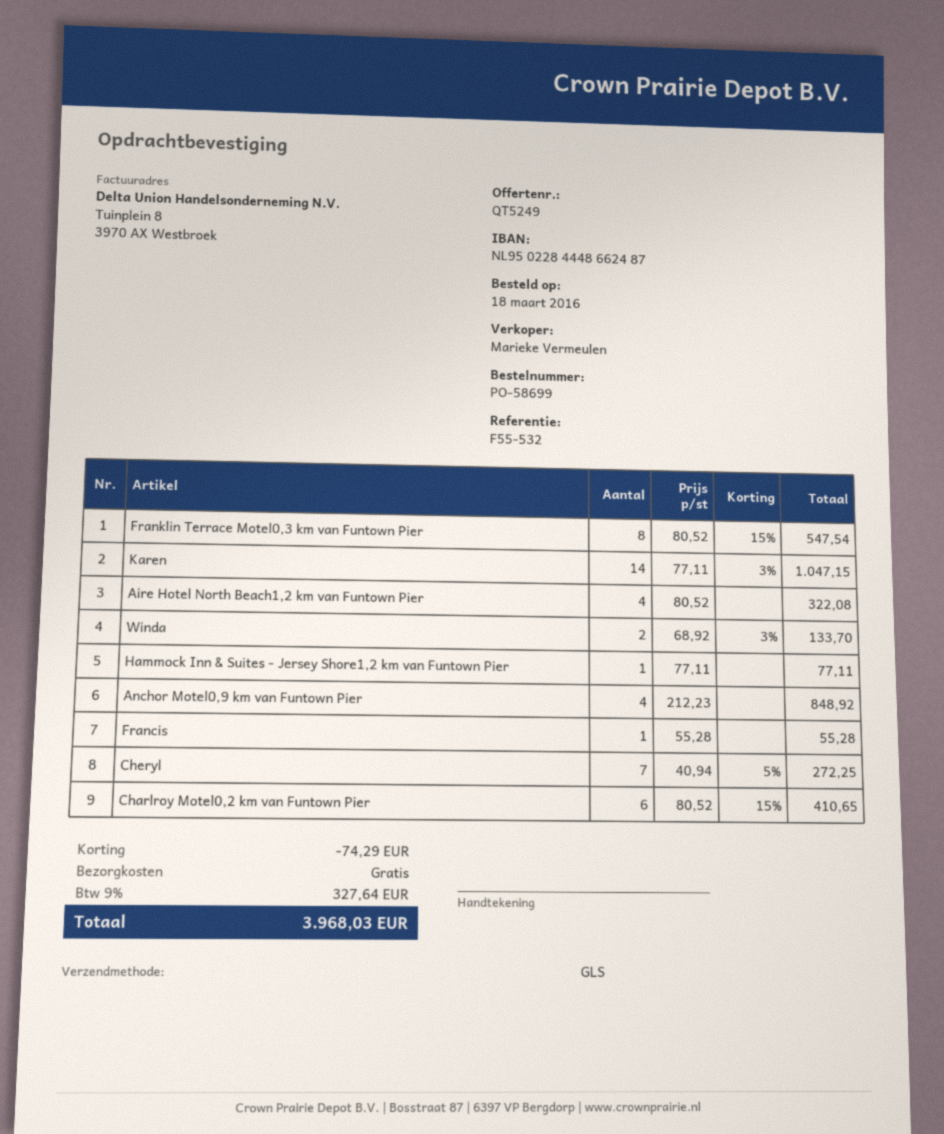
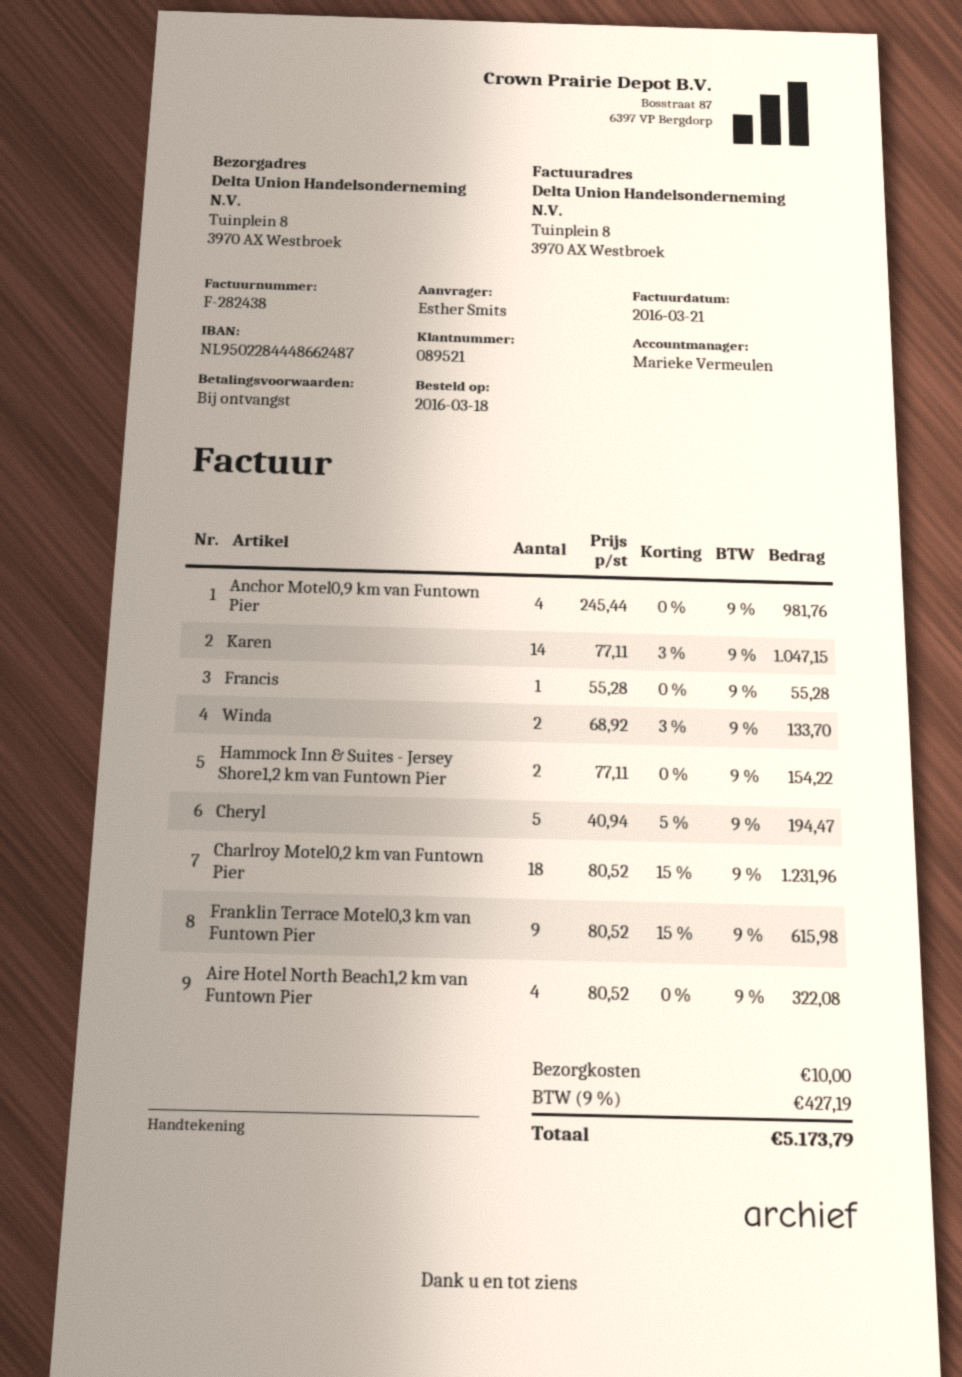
Franklin Terrace Motel0,3 km van Funtown Pier: 8 x 80.52 - 15% = 547.54 -> 9 x 80.52 - 15% = 615.98
Hammock Inn & Suites - Jersey Shore1,2 km van Funtown Pier: 1 x 77.11 = 77.11 -> 2 x 77.11 = 154.22
Anchor Motel0,9 km van Funtown Pier: 4 x 212.23 = 848.92 -> 4 x 245.44 = 981.76
Cheryl: 7 x 40.94 - 5% = 272.25 -> 5 x 40.94 - 5% = 194.47
Charlroy Motel0,2 km van Funtown Pier: 6 x 80.52 - 15% = 410.65 -> 18 x 80.52 - 15% = 1231.96
discount: 74.29 -> none
shipping: 0.00 -> 10.00
tax: 9% = 327.64 -> 9% = 427.19
total: 3968.03 -> 5173.79

